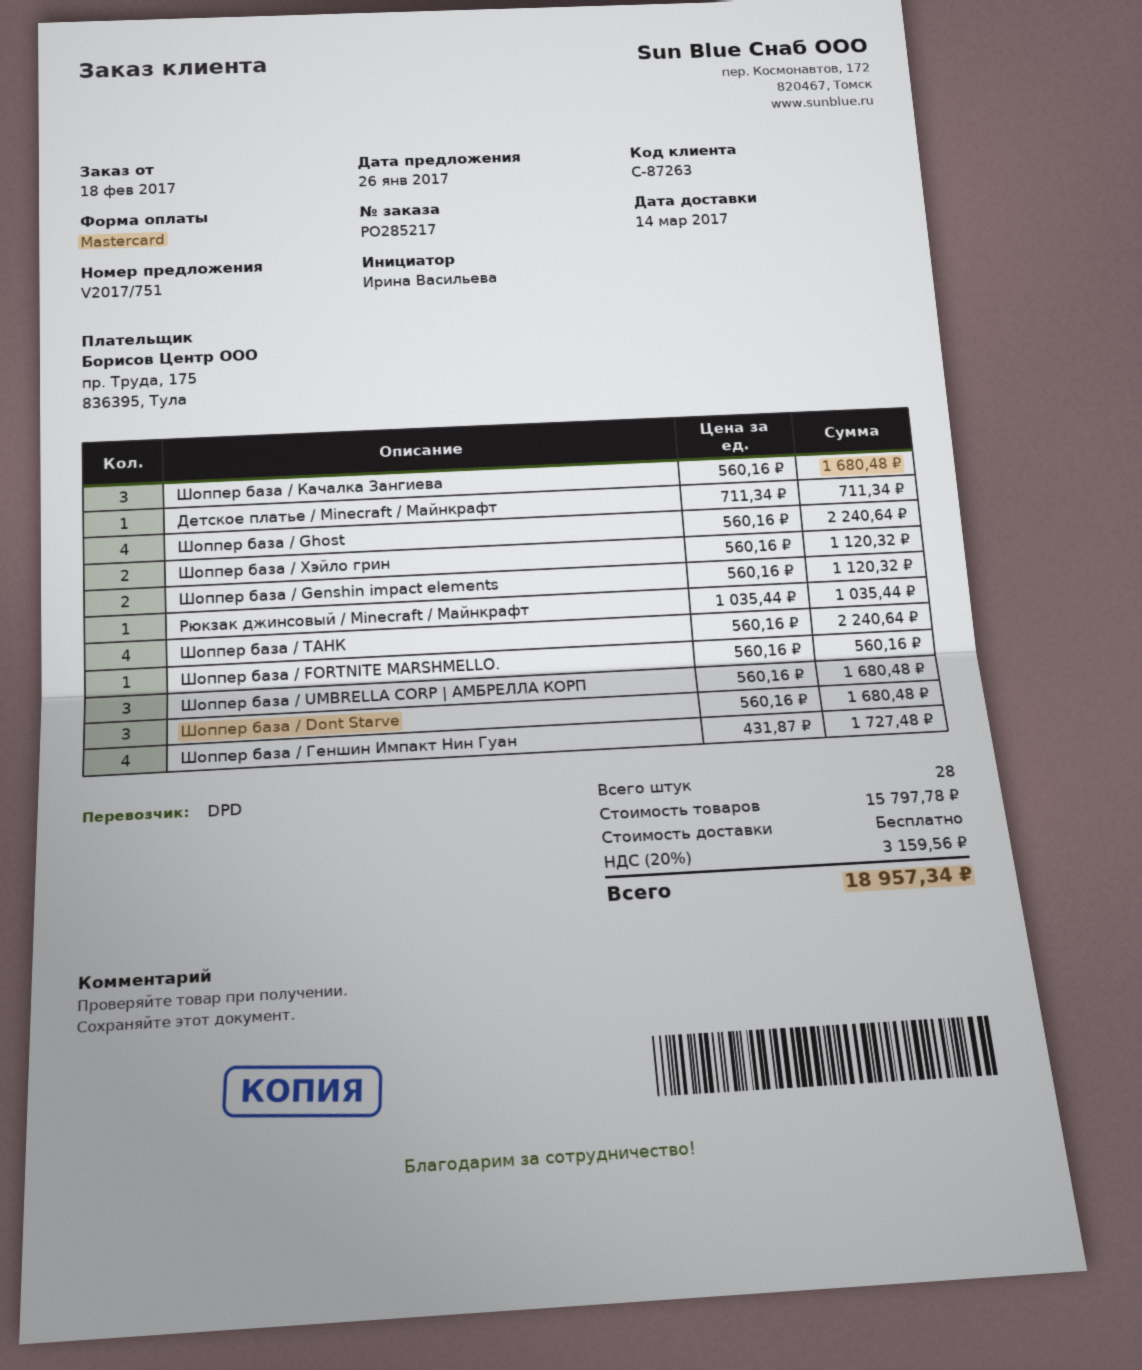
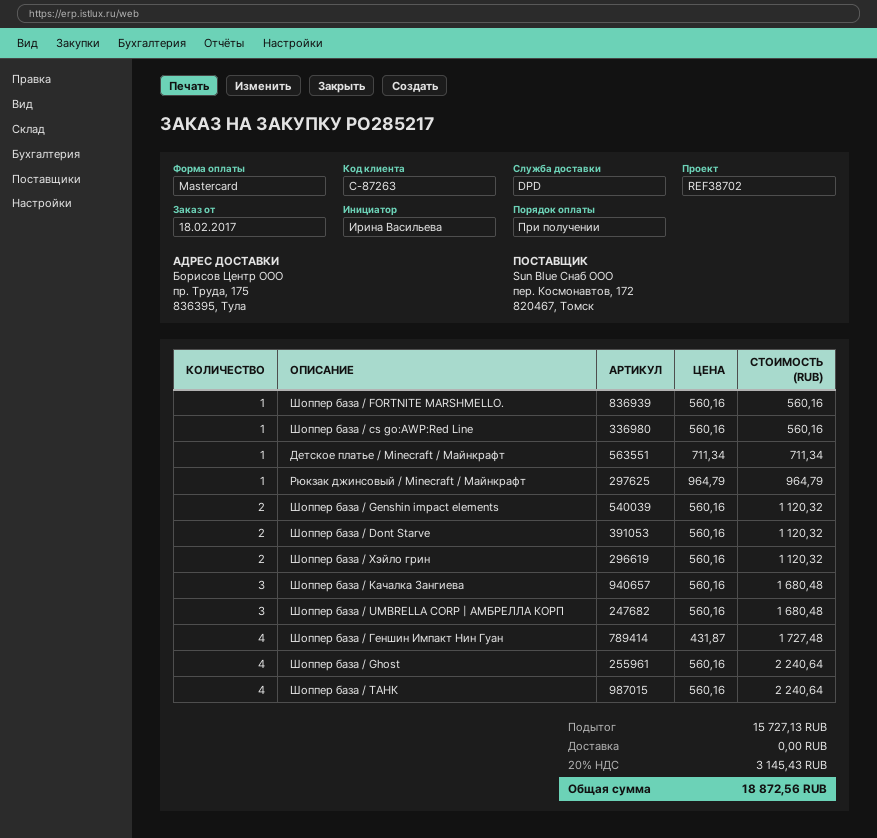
Рюкзак джинсовый / Minecraft / Майнкрафт: 1 x 1035.44 = 1035.44 -> 1 x 964.79 = 964.79
Шоппер база / Dont Starve: 3 x 560.16 = 1680.48 -> 2 x 560.16 = 1120.32
Шоппер база / cs go:AWP:Red Line: none -> 1 x 560.16 = 560.16
subtotal: 15797.78 -> 15727.13
tax: 20% = 3159.56 -> 20% = 3145.43
total: 18957.34 -> 18872.56

